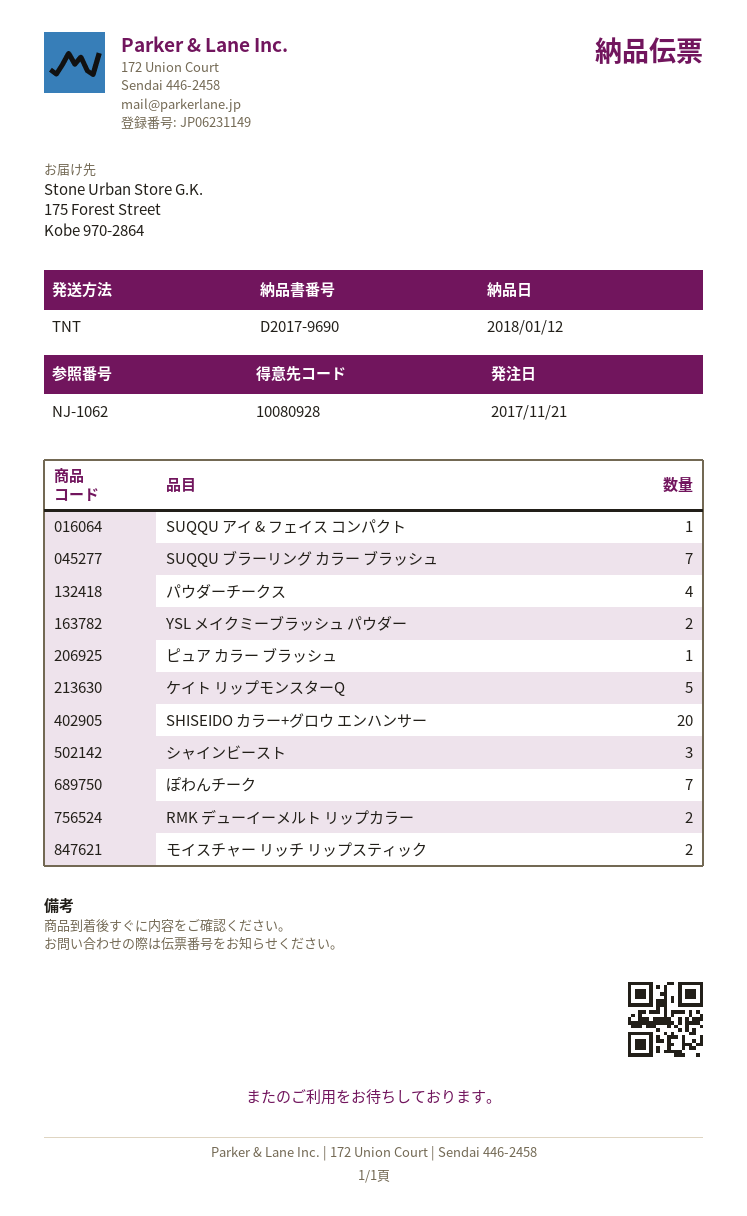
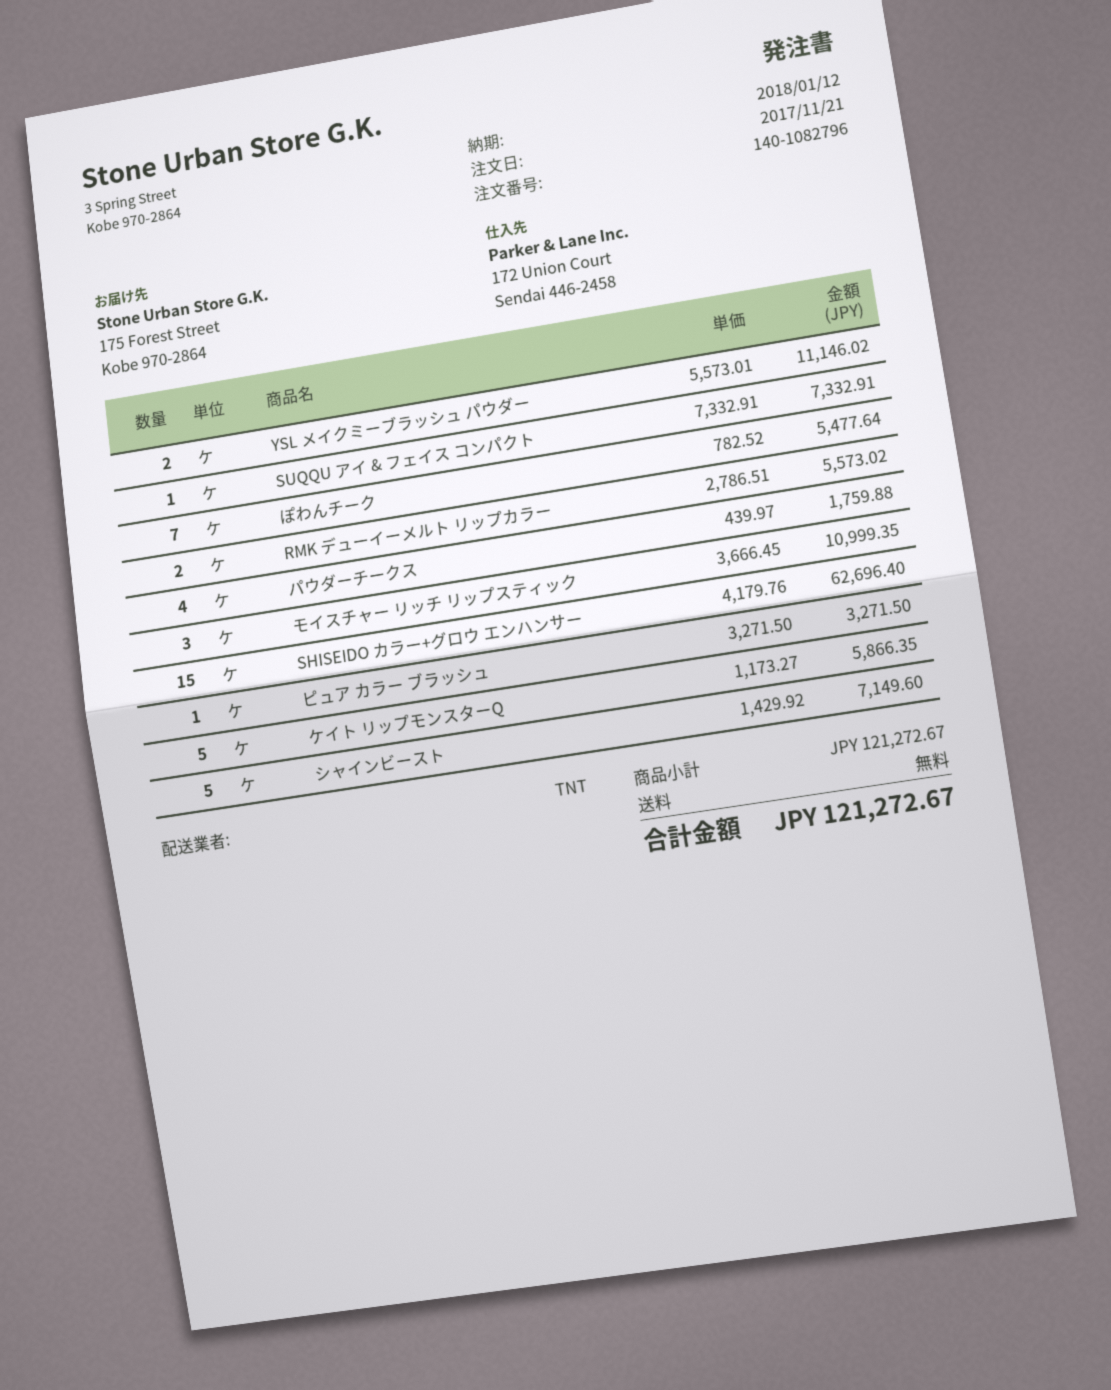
SUQQU ブラーリング カラー ブラッシュ: 7 -> none
SHISEIDO カラー+グロウ エンハンサー: 20 -> 15
シャインビースト: 3 -> 5
モイスチャー リッチ リップスティック: 2 -> 3

